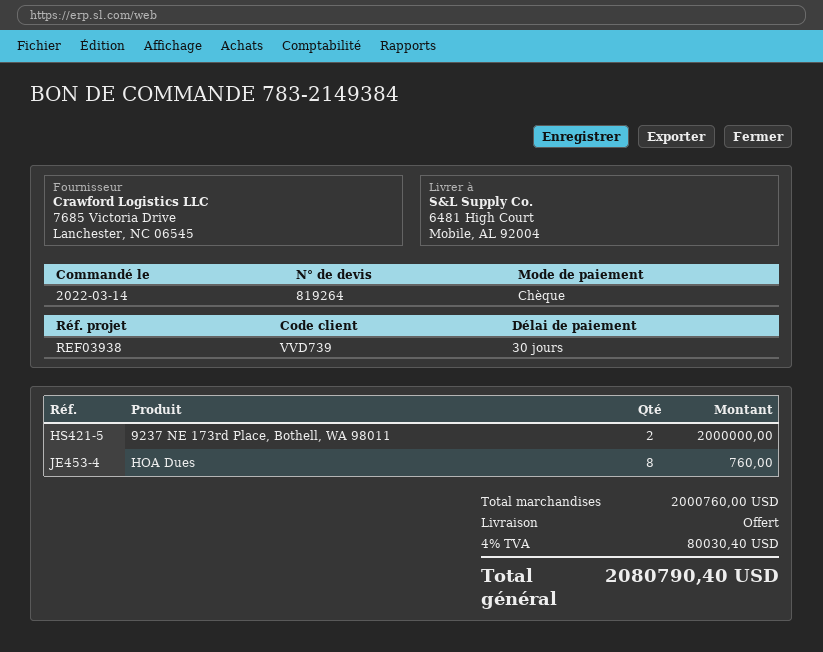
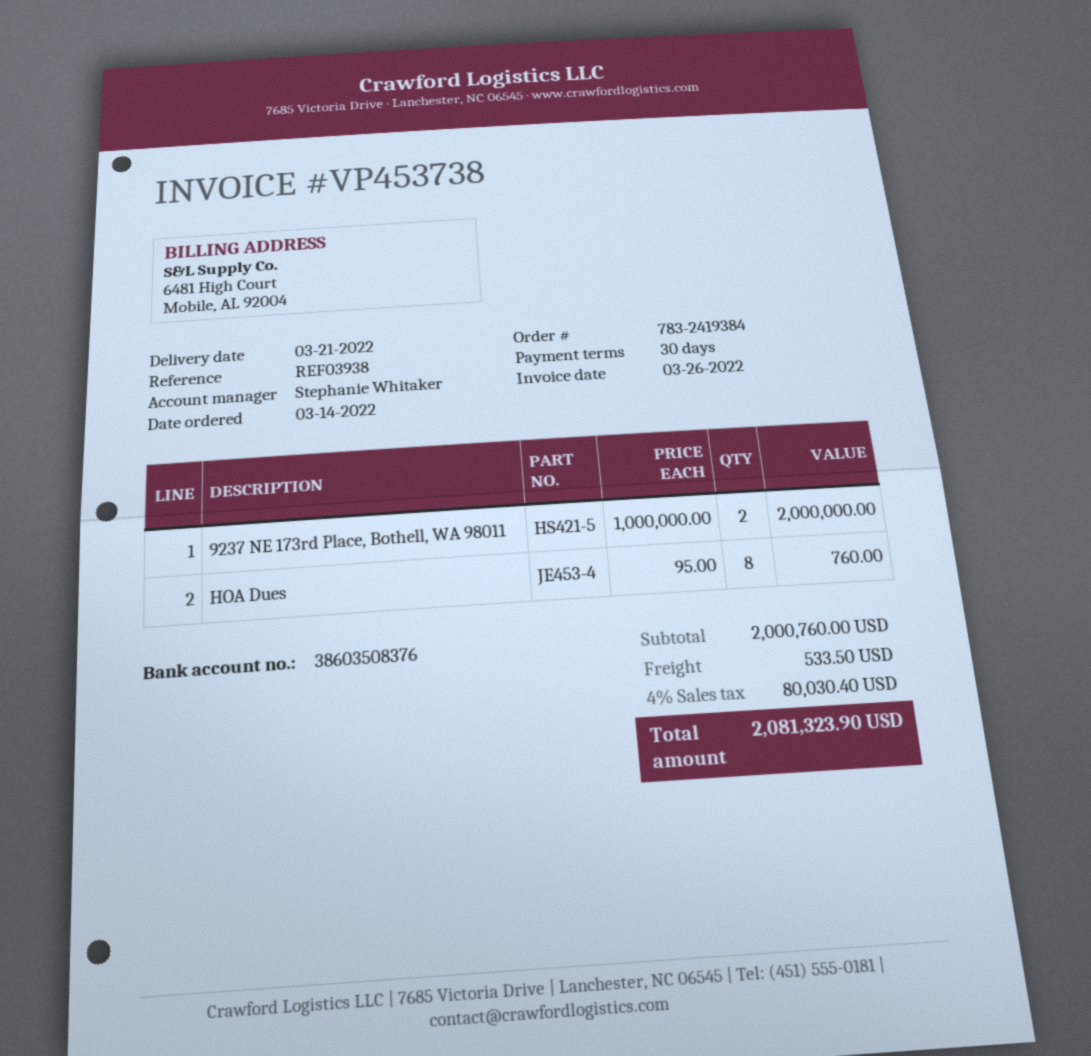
order number: 783-2149384 -> 783-2419384
shipping: 0.00 -> 533.50
total: 2080790.40 -> 2081323.90

